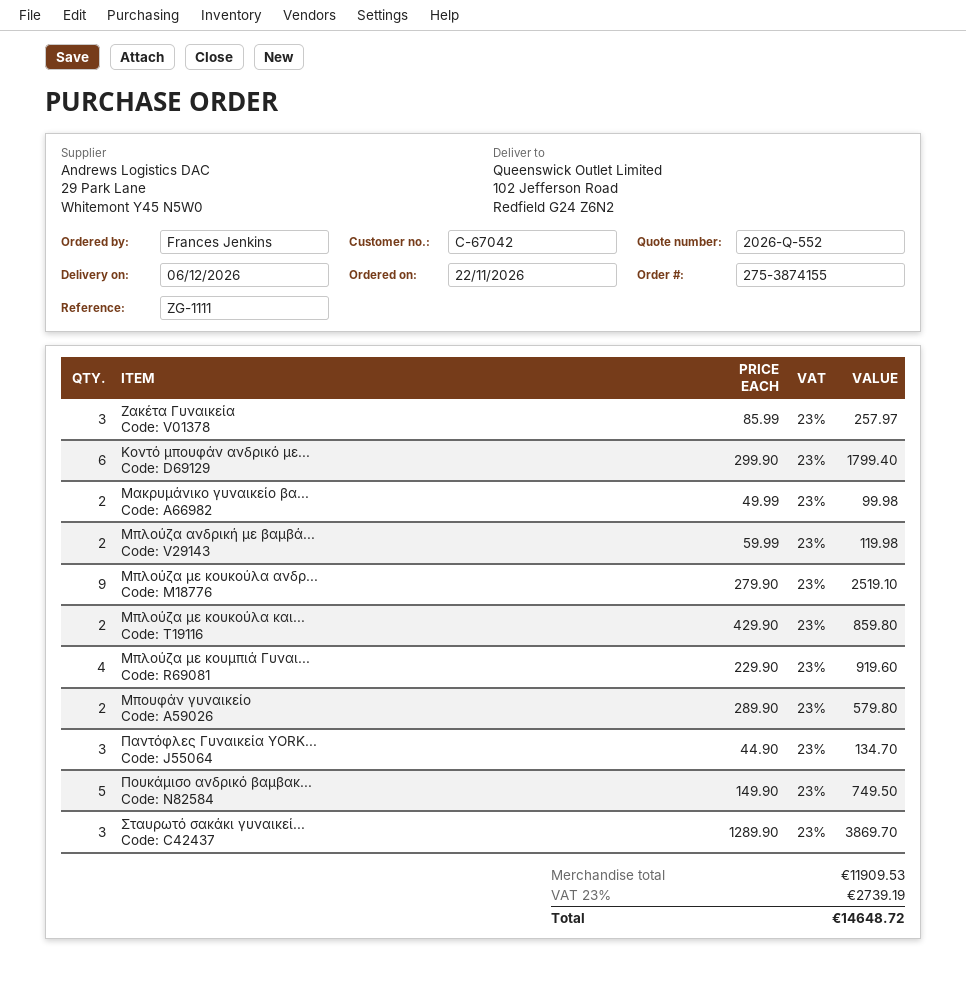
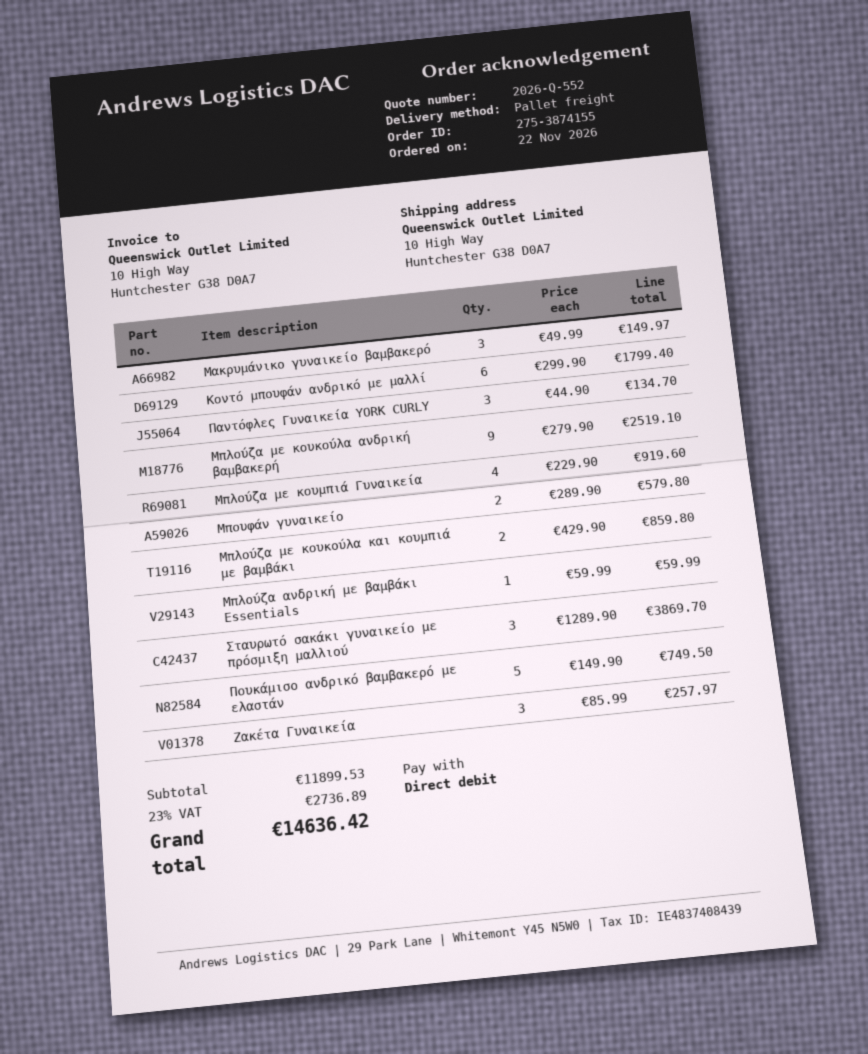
ship to: 102 Jefferson Road, Redfield G24 Z6N2 -> 10 High Way, Huntchester G38 D0A7
Μακρυμάνικο γυναικείο βα...: 2 x 49.99 = 99.98 -> 3 x 49.99 = 149.97
Μπλούζα ανδρική με βαμβά...: 2 x 59.99 = 119.98 -> 1 x 59.99 = 59.99
subtotal: 11909.53 -> 11899.53
tax: 23% = 2739.19 -> 23% = 2736.89
total: 14648.72 -> 14636.42

